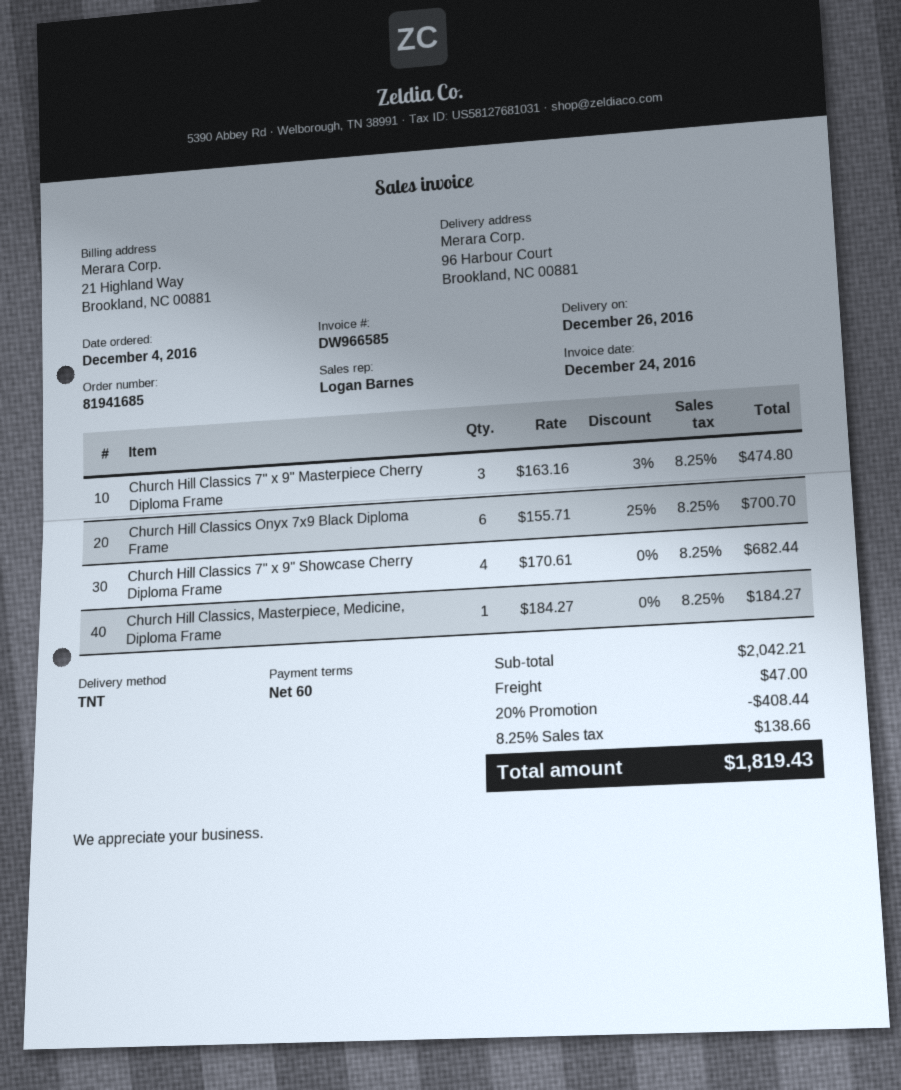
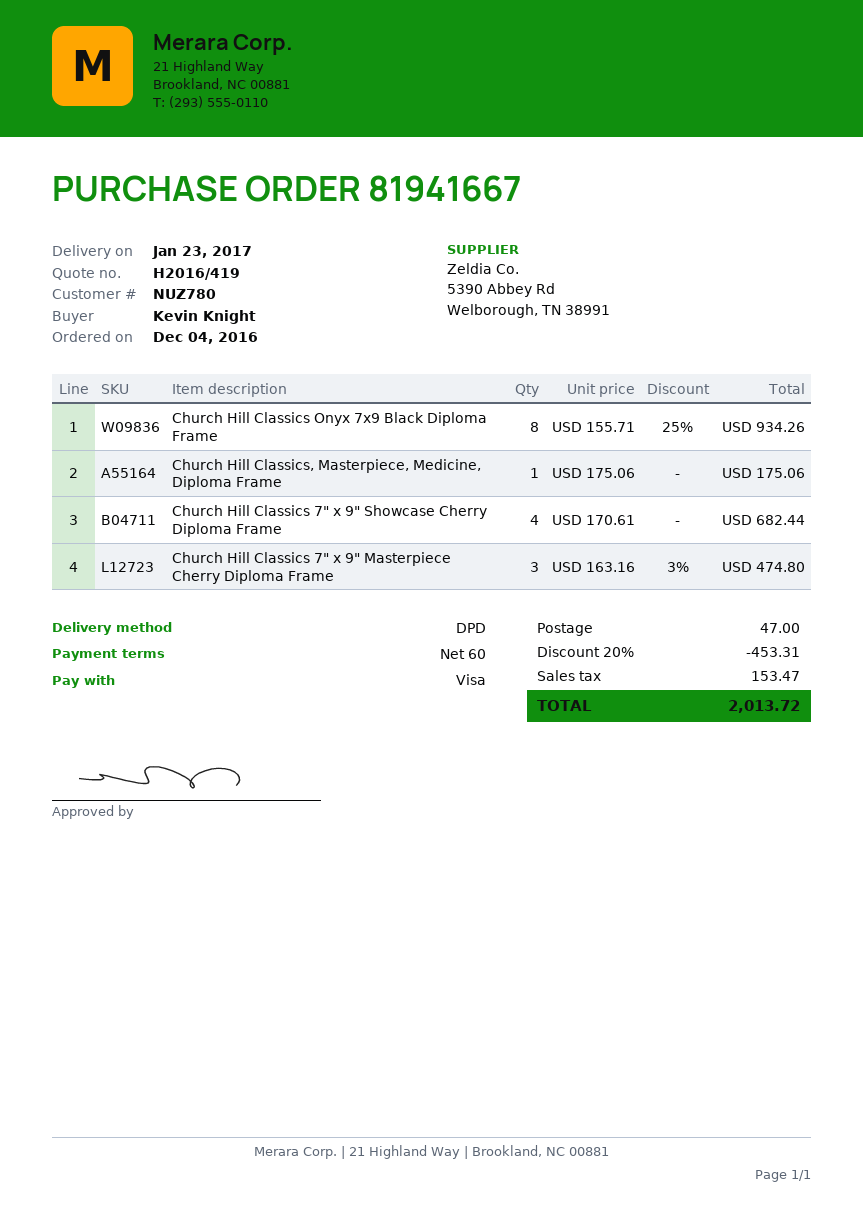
order number: 81941685 -> 81941667
delivery date: 2016-12-26 -> 2017-01-23
shipping method: TNT -> DPD
Church Hill Classics Onyx 7x9 Black Diploma Frame: 6 x 155.71 - 25% = 700.70 -> 8 x 155.71 - 25% = 934.26
Church Hill Classics, Masterpiece, Medicine, Diploma Frame: 1 x 184.27 = 184.27 -> 1 x 175.06 = 175.06
discount: 20% = 408.44 -> 20% = 453.31
tax: 138.66 -> 153.47
total: 1819.43 -> 2013.72

